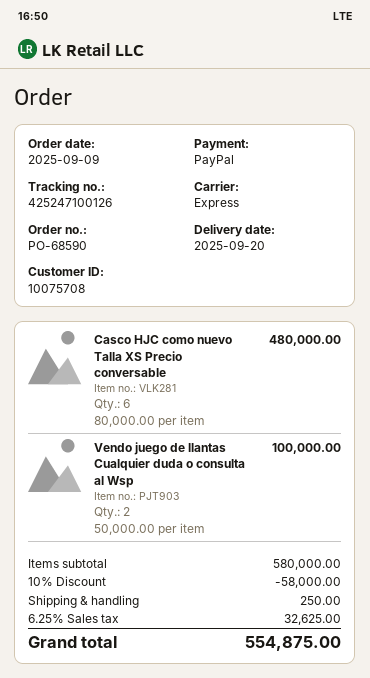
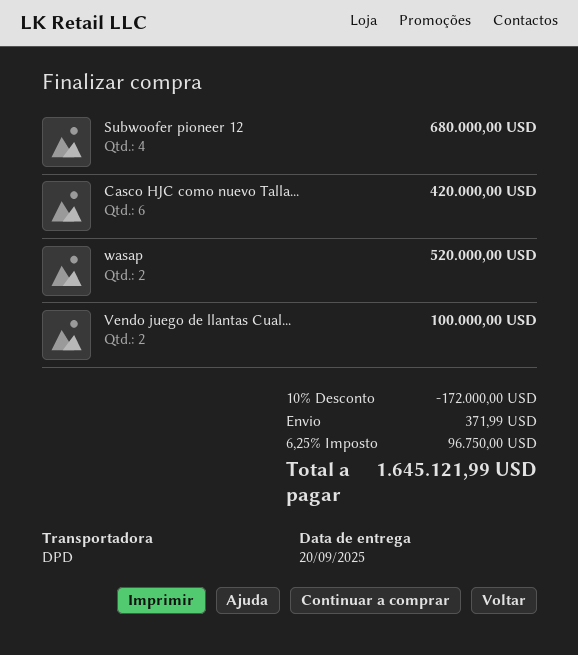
shipping method: express -> DPD
Casco HJC como nuevo Talla XS Precio conversable: 6 for 480000.00 -> 6 for 420000.00
Subwoofer pioneer 12: none -> 4 for 680000.00
wasap: none -> 2 for 520000.00
discount: 10% = 58000.00 -> 10% = 172000.00
shipping: 250.00 -> 371.99
tax: 6.25% = 32625.00 -> 6.25% = 96750.00
total: 554875.00 -> 1645121.99

